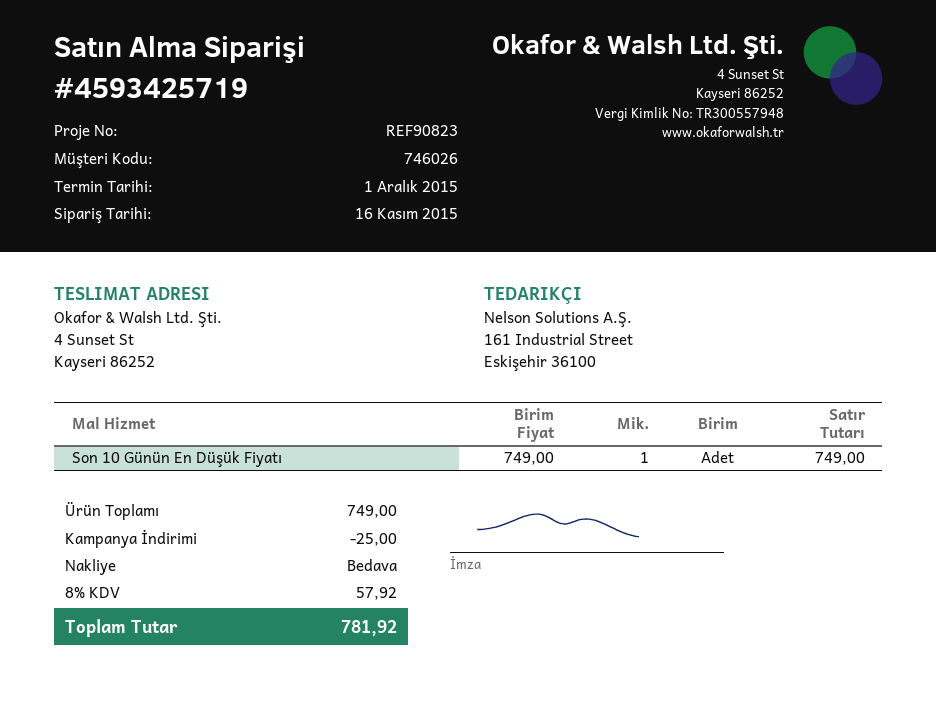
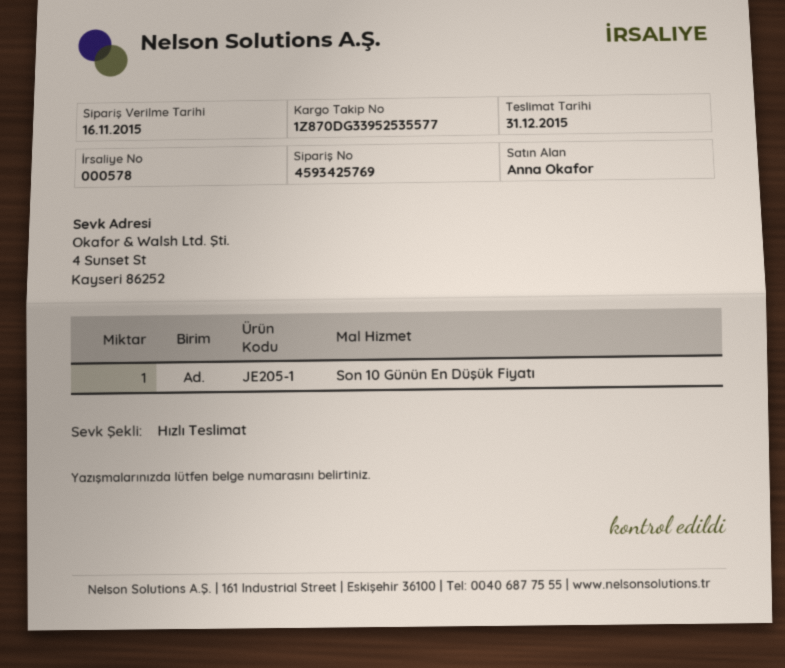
order number: 4593425719 -> 4593425769
delivery date: 2015-12-01 -> 2015-12-31

